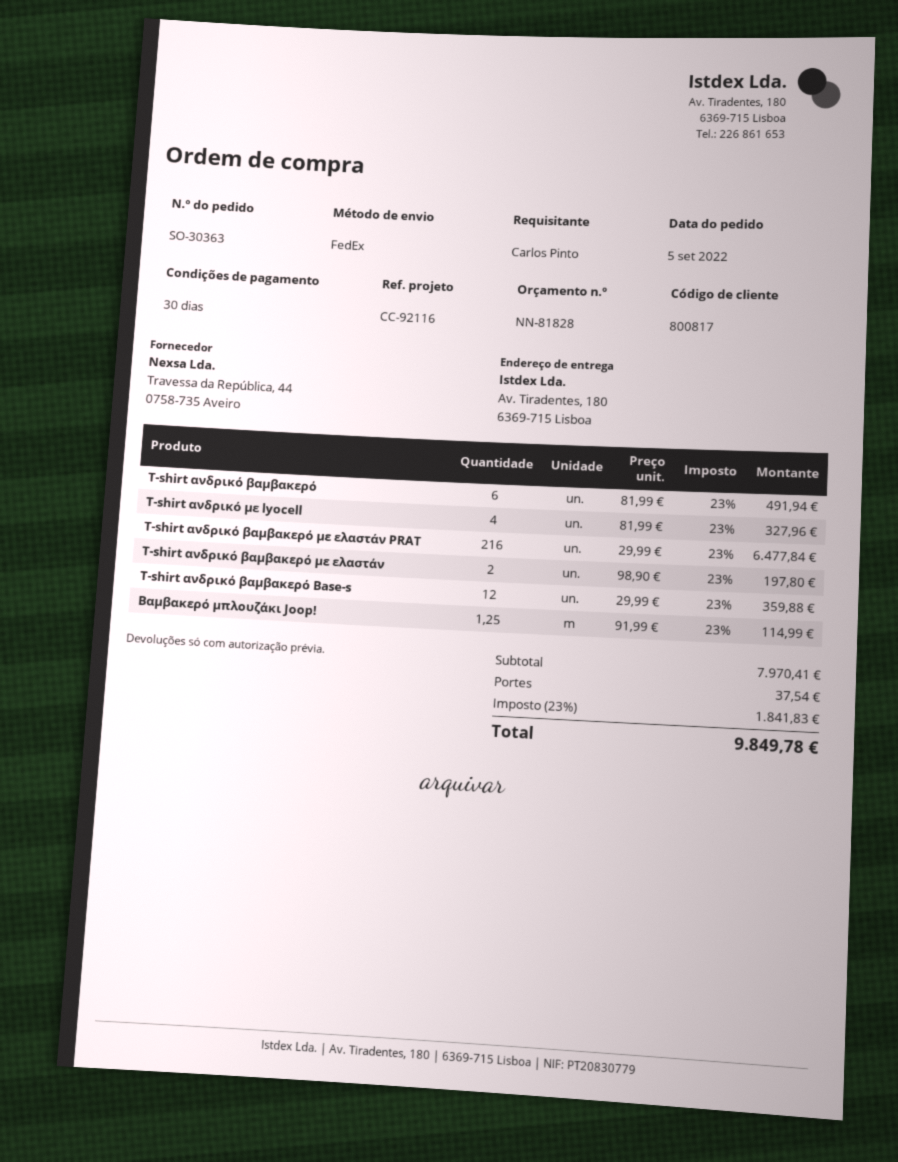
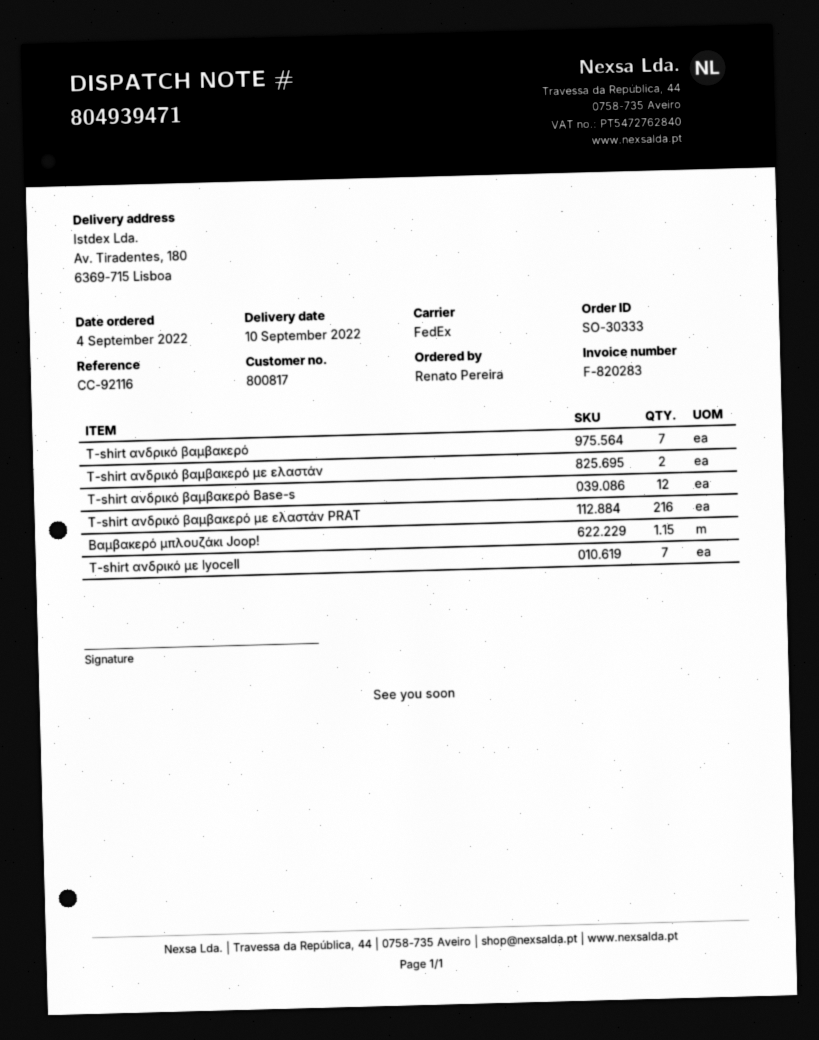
order number: SO-30363 -> SO-30333
order date: 2022-09-05 -> 2022-09-04
ordered by: Carlos Pinto -> Renato Pereira
T-shirt ανδρικό βαμβακερό: 6 -> 7
T-shirt ανδρικό με lyocell: 4 -> 7
Βαμβακερό μπλουζάκι Joop!: 1.25 -> 1.15

